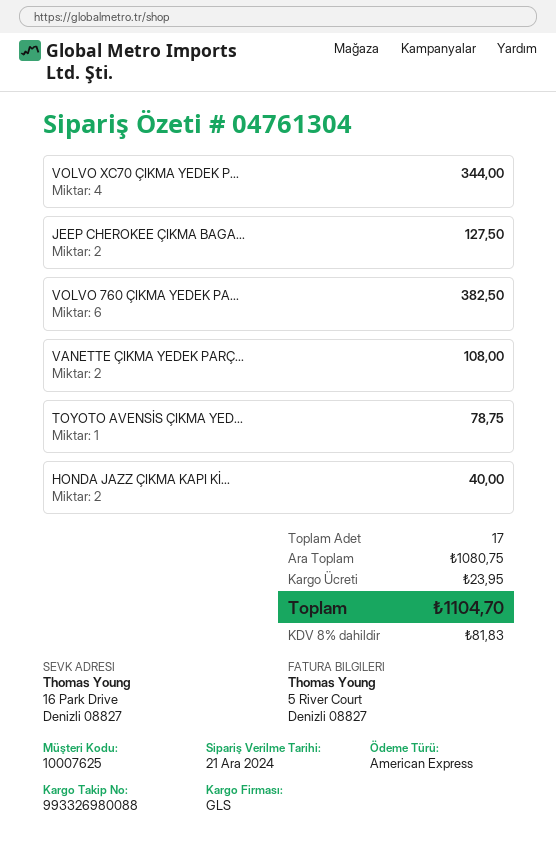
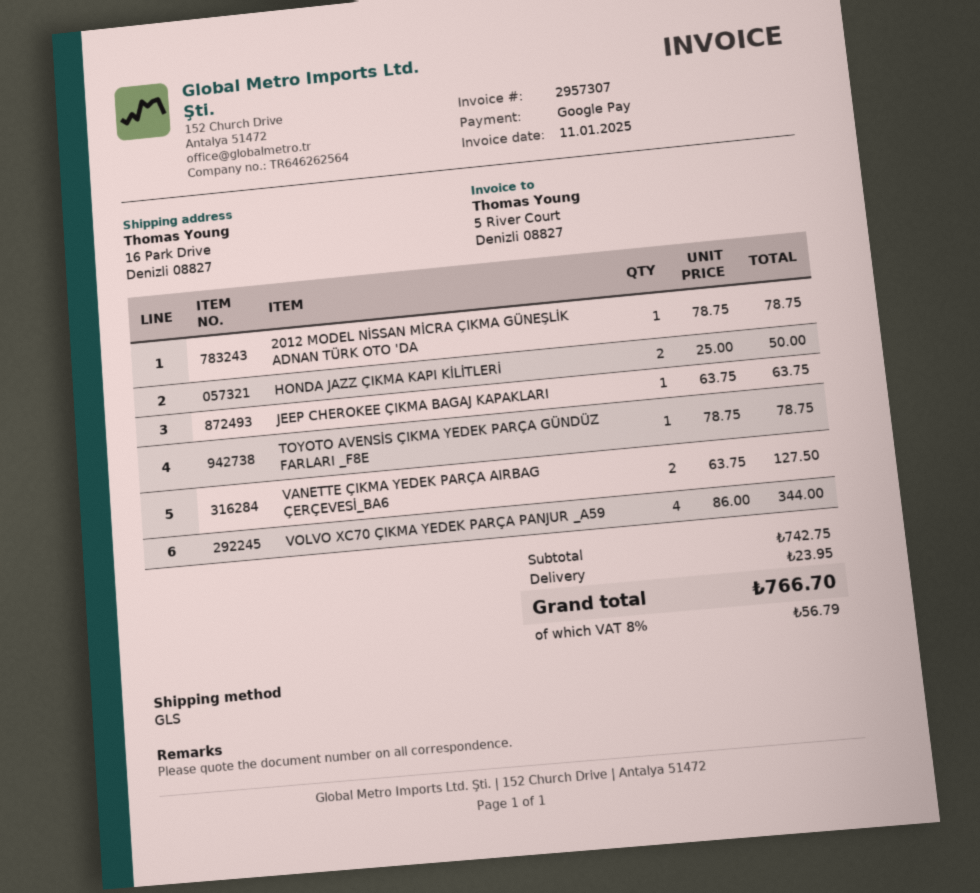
payment method: American Express -> Google Pay
JEEP CHEROKEE ÇIKMA BAGA...: 2 for 127.50 -> 1 for 63.75
VOLVO 760 ÇIKMA YEDEK PA...: 6 for 382.50 -> none
VANETTE ÇIKMA YEDEK PARÇ...: 2 for 108.00 -> 2 for 127.50
HONDA JAZZ ÇIKMA KAPI Kİ...: 2 for 40.00 -> 2 for 50.00
2012 MODEL NİSSAN MİCRA ÇIKMA GÜNEŞLİK ADNAN TÜRK OTO 'DA: none -> 1 for 78.75
subtotal: 1080.75 -> 742.75
tax: 8% = 81.83 -> 8% = 56.79
total: 1104.70 -> 766.70

